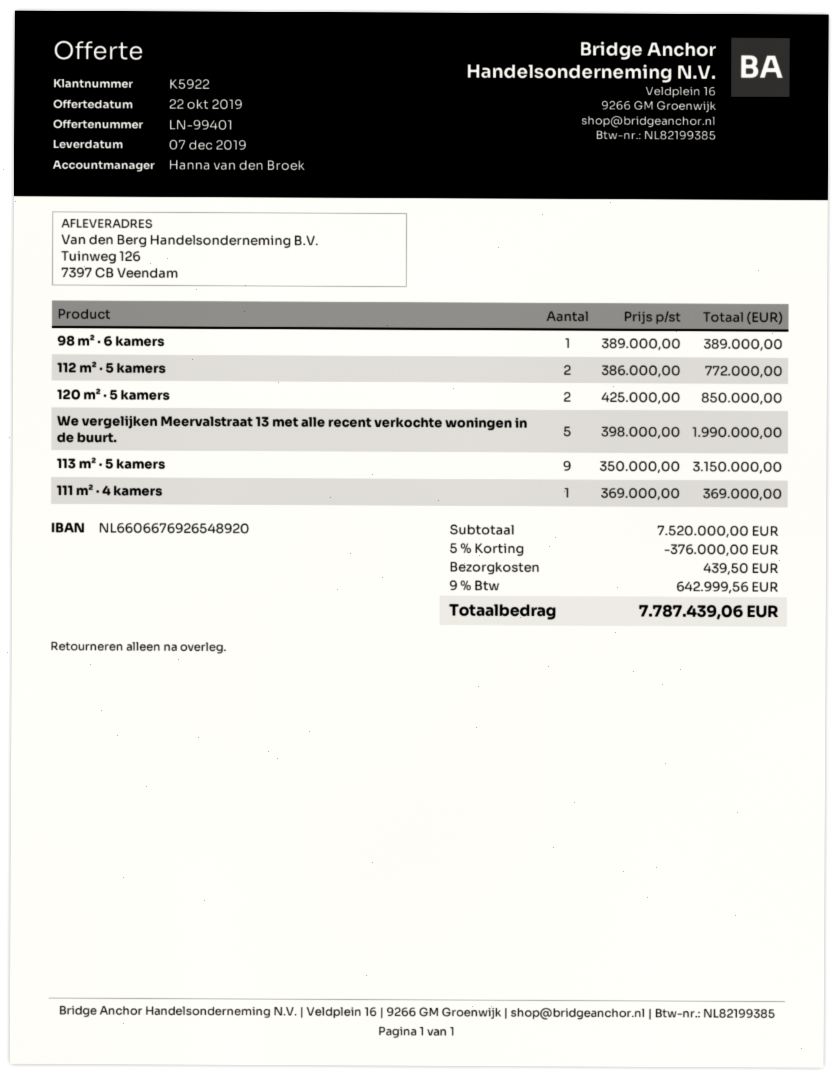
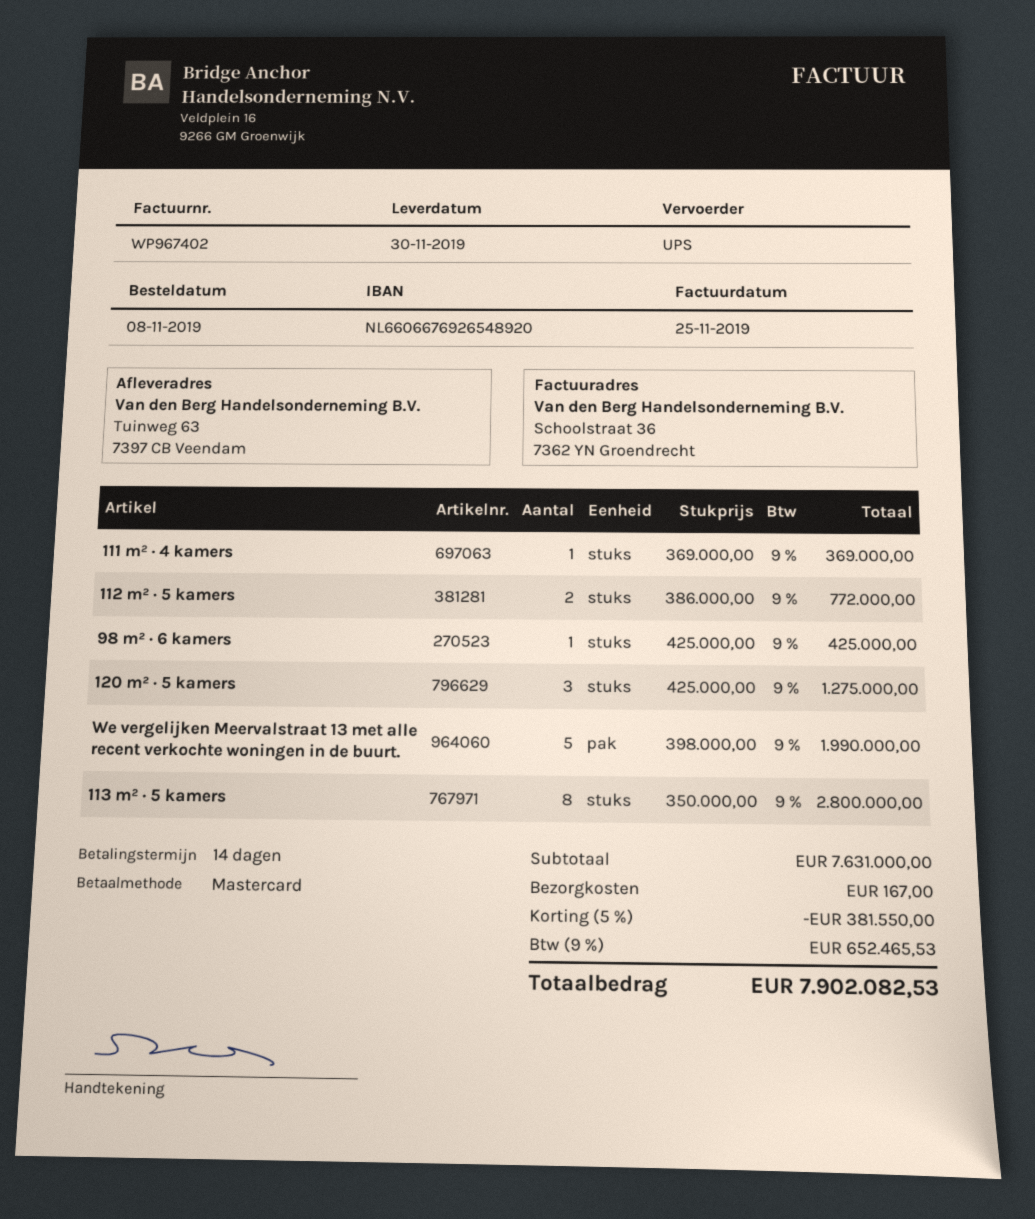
delivery date: 2019-12-07 -> 2019-11-30
ship to: Tuinweg 126, 7397 CB Veendam -> Tuinweg 63, 7397 CB Veendam
98 m² · 6 kamers: 1 x 389000.00 = 389000.00 -> 1 x 425000.00 = 425000.00
120 m² · 5 kamers: 2 x 425000.00 = 850000.00 -> 3 x 425000.00 = 1275000.00
113 m² · 5 kamers: 9 x 350000.00 = 3150000.00 -> 8 x 350000.00 = 2800000.00
subtotal: 7520000.00 -> 7631000.00
discount: 5% = 376000.00 -> 5% = 381550.00
shipping: 439.50 -> 167.00
tax: 9% = 642999.56 -> 9% = 652465.53
total: 7787439.06 -> 7902082.53

